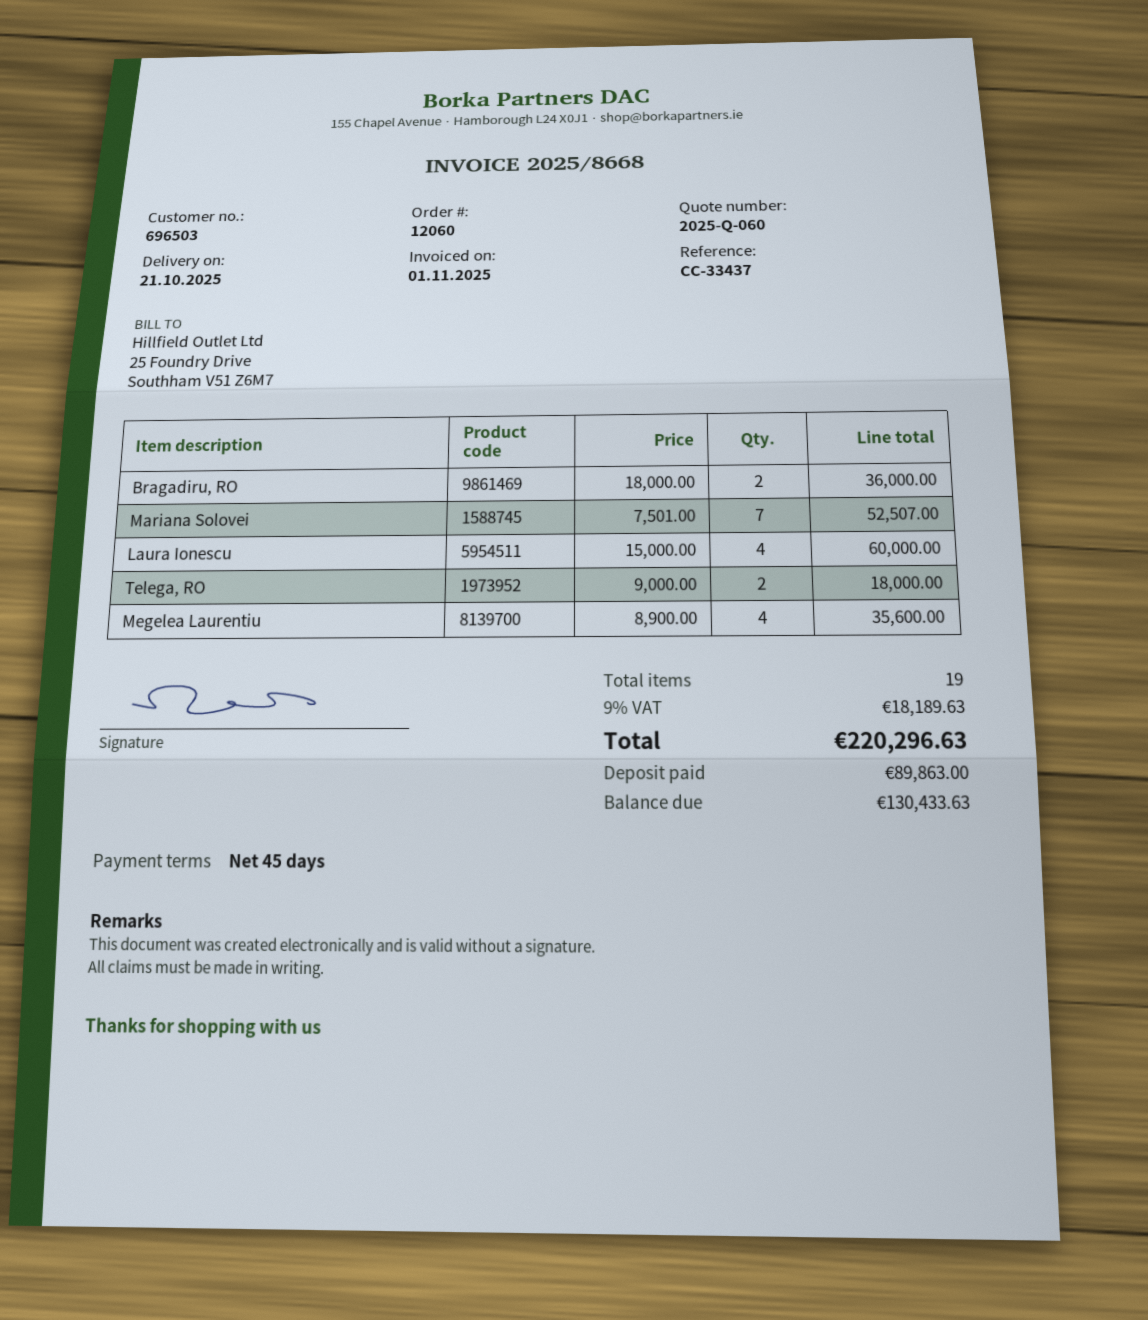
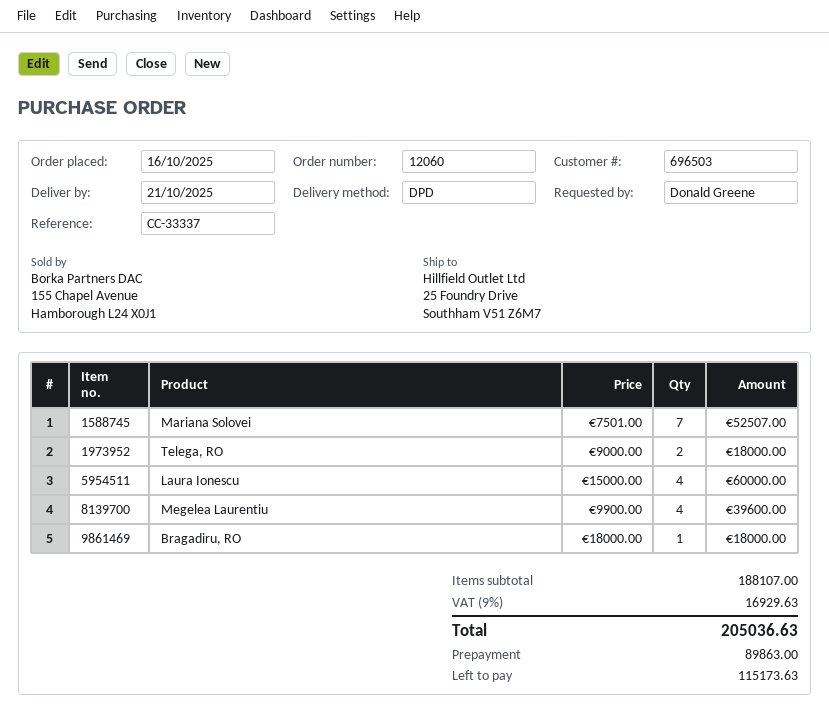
reference: CC-33437 -> CC-33337
Bragadiru, RO: 2 x 18000.00 = 36000.00 -> 1 x 18000.00 = 18000.00
Megelea Laurentiu: 4 x 8900.00 = 35600.00 -> 4 x 9900.00 = 39600.00
tax: 9% = 18189.63 -> 9% = 16929.63
total: 220296.63 -> 205036.63
balance: 130433.63 -> 115173.63

